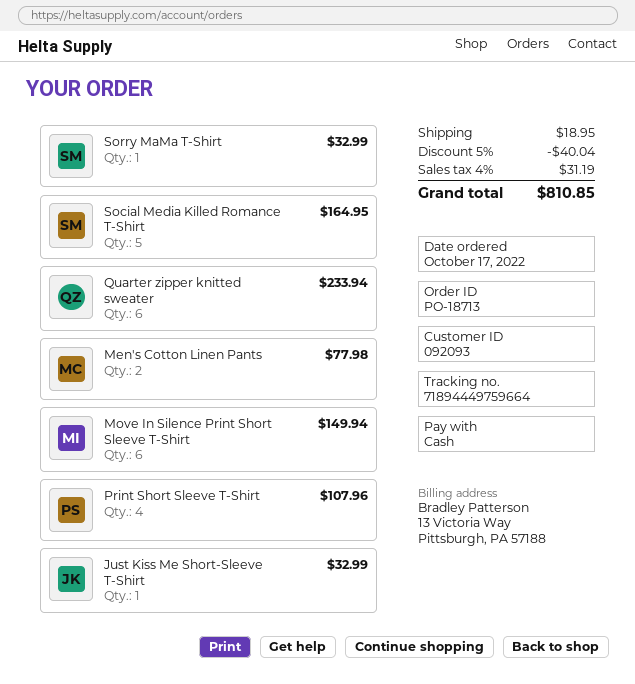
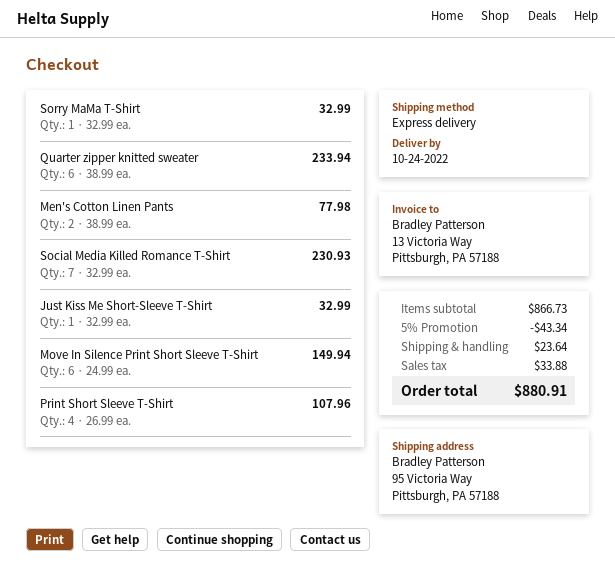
Social Media Killed Romance T-Shirt: 5 for 164.95 -> 7 for 230.93
discount: 5% = 40.04 -> 5% = 43.34
shipping: 18.95 -> 23.64
tax: 31.19 -> 33.88
total: 810.85 -> 880.91

